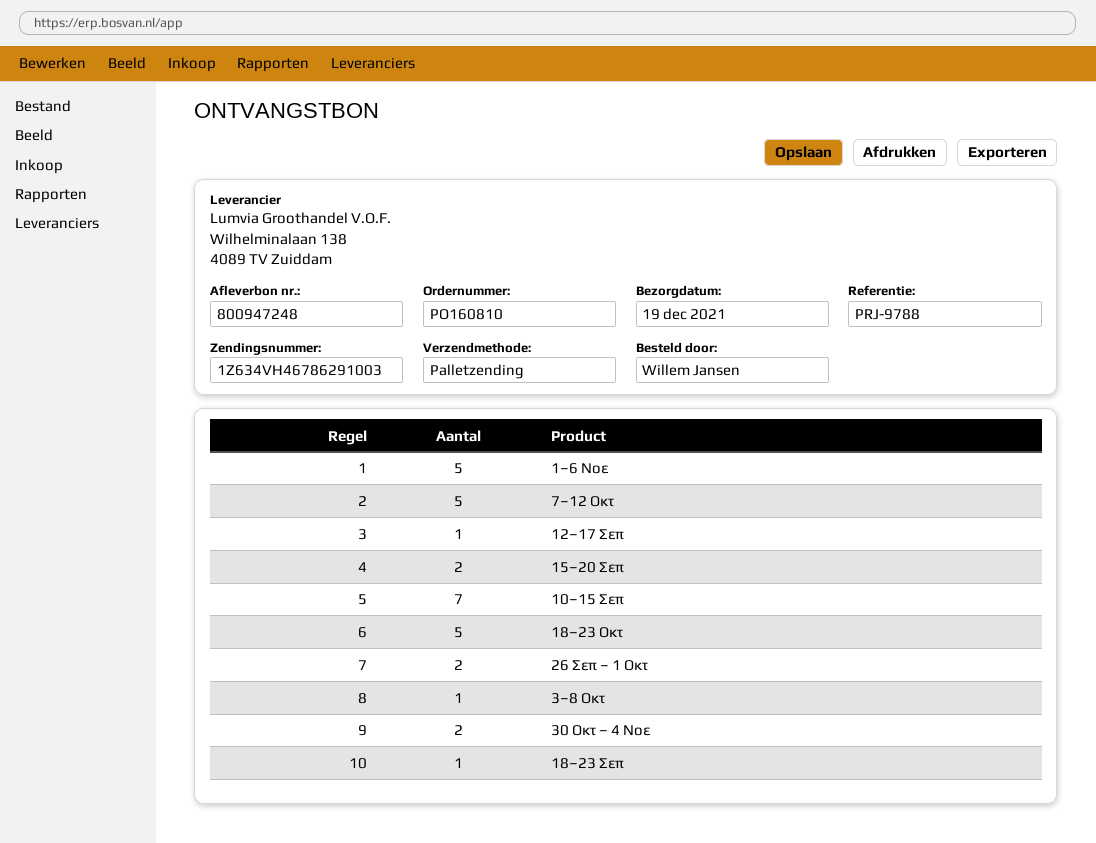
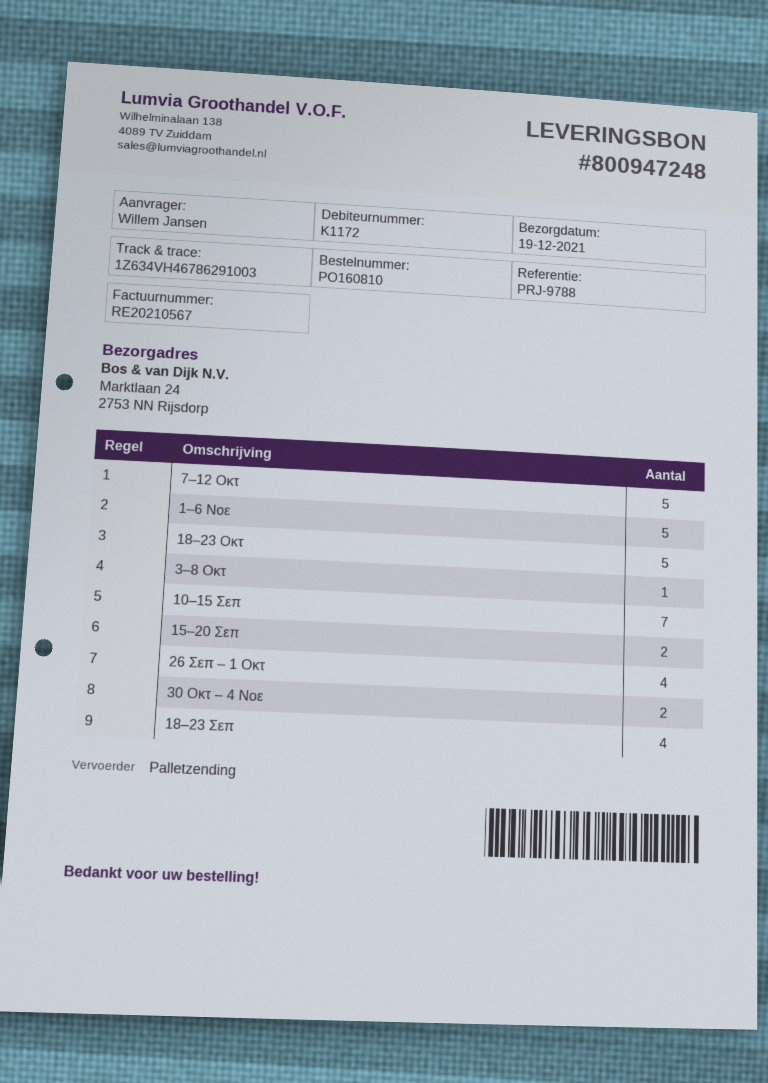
12–17 Σεπ: 1 -> none
26 Σεπ – 1 Οκτ: 2 -> 4
18–23 Σεπ: 1 -> 4

